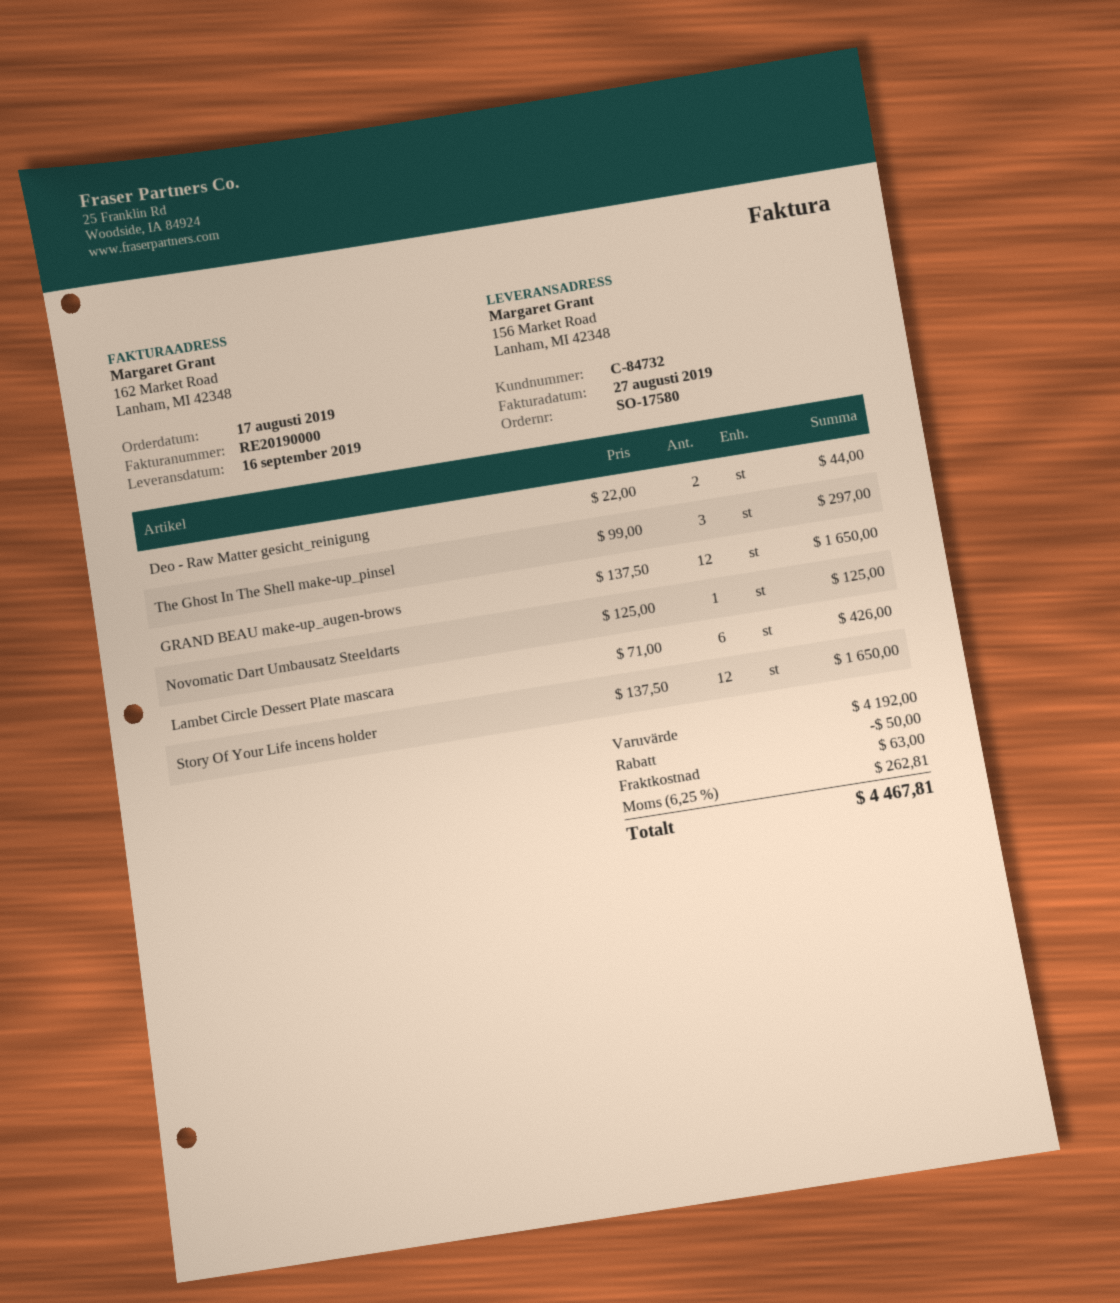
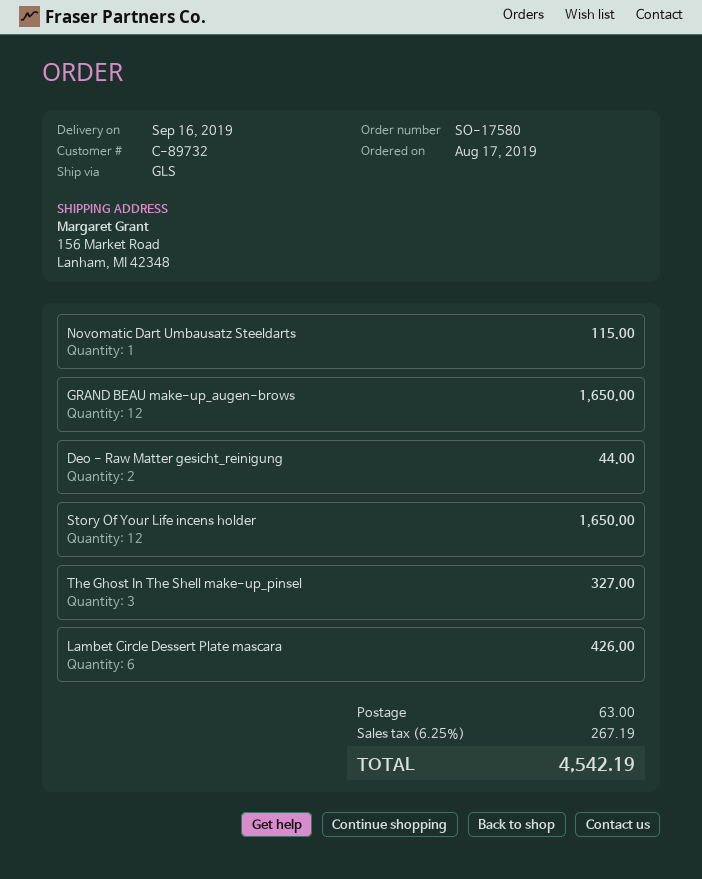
customer number: C-84732 -> C-89732
The Ghost In The Shell make-up_pinsel: 3 for 297.00 -> 3 for 327.00
Novomatic Dart Umbausatz Steeldarts: 1 for 125.00 -> 1 for 115.00
discount: 50.00 -> none
tax: 6.25% = 262.81 -> 6.25% = 267.19
total: 4467.81 -> 4542.19

